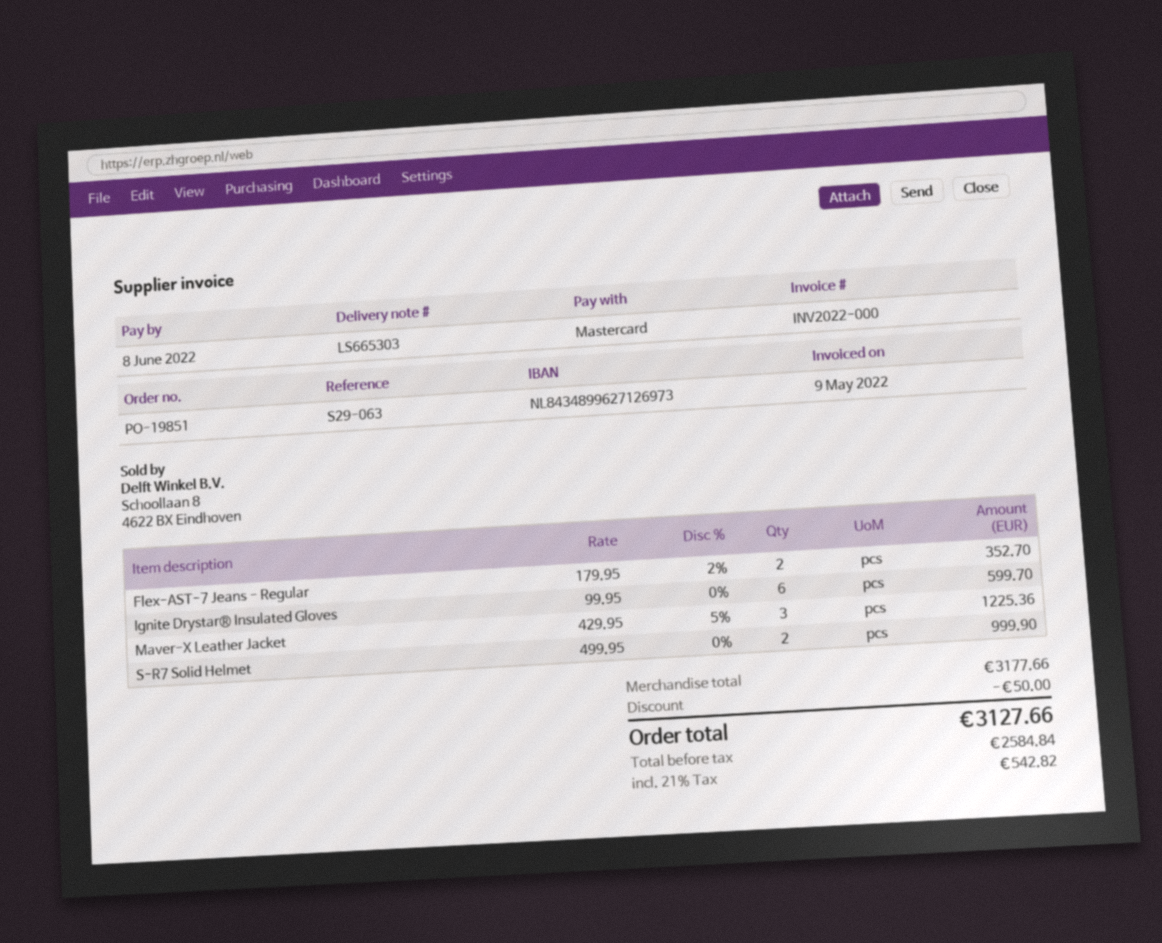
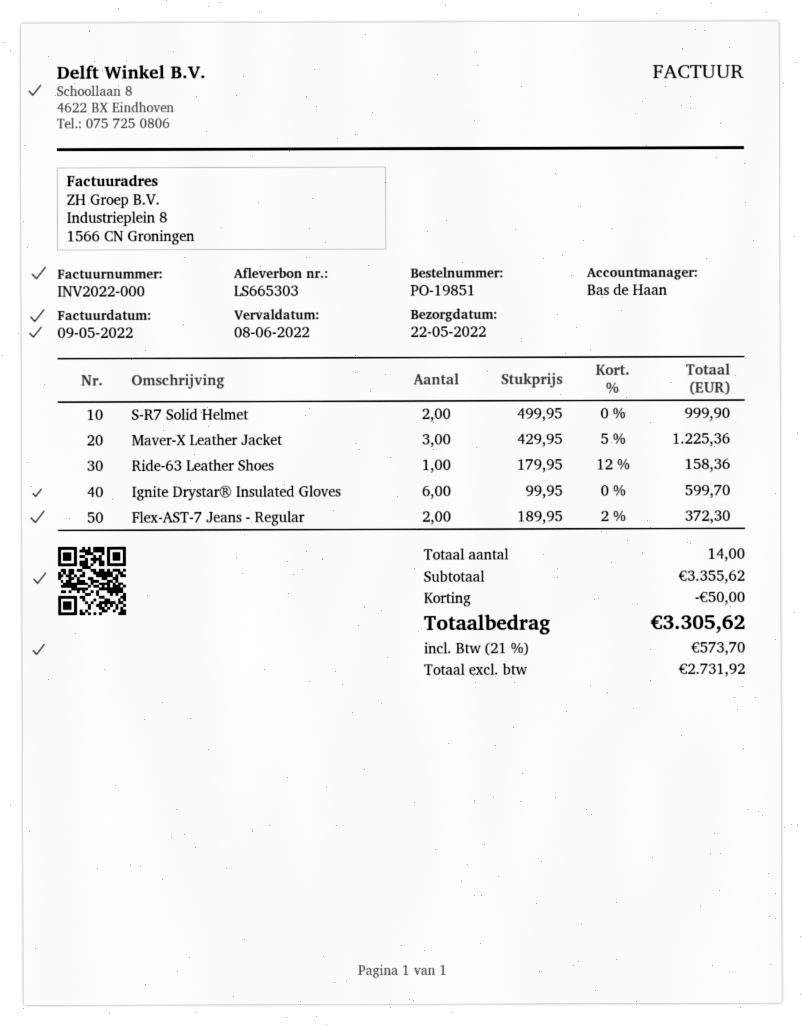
Flex-AST-7 Jeans - Regular: 2 x 179.95 - 2% = 352.70 -> 2 x 189.95 - 2% = 372.30
Ride-63 Leather Shoes: none -> 1 x 179.95 - 12% = 158.36
subtotal: 3177.66 -> 3355.62
net: 2584.84 -> 2731.92
tax: 21% = 542.82 -> 21% = 573.70
total: 3127.66 -> 3305.62

